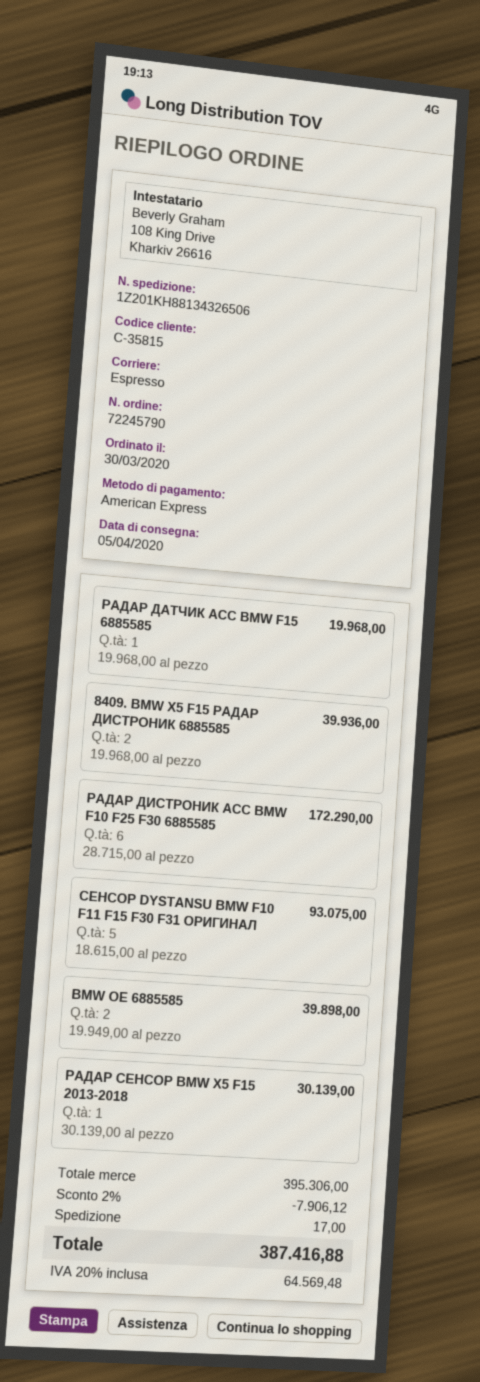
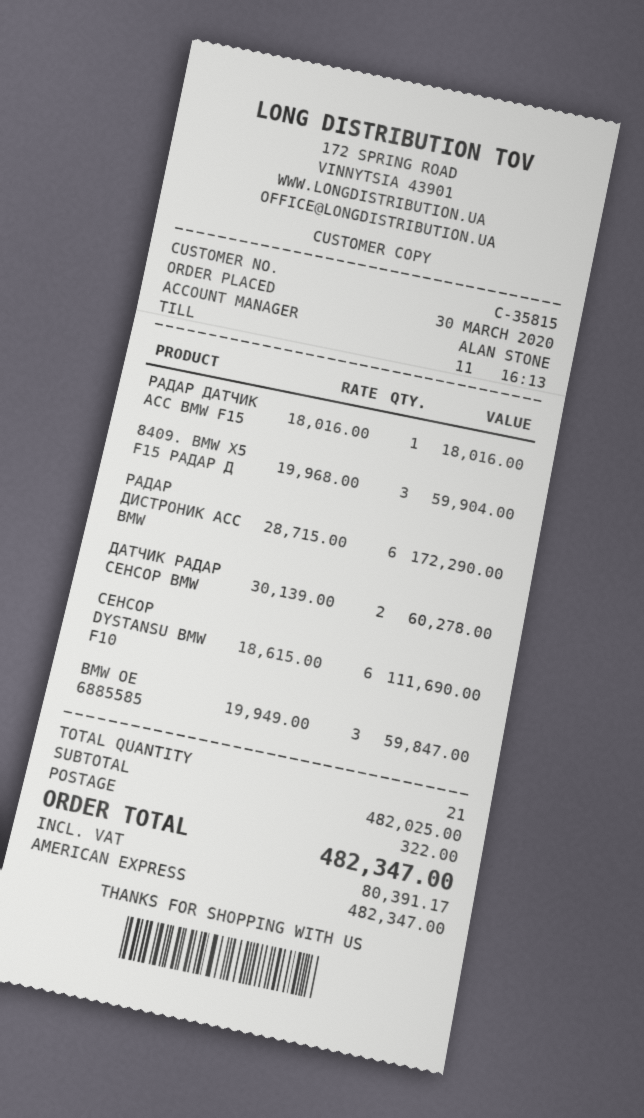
РАДАР ДАТЧИК ACC BMW F15 6885585: 1 x 19968.00 = 19968.00 -> 1 x 18016.00 = 18016.00
8409. BMW X5 F15 РАДАР ДИСТРОНИК 6885585: 2 x 19968.00 = 39936.00 -> 3 x 19968.00 = 59904.00
СЕНСОР DYSTANSU BMW F10 F11 F15 F30 F31 ОРИГИНАЛ: 5 x 18615.00 = 93075.00 -> 6 x 18615.00 = 111690.00
BMW OE 6885585: 2 x 19949.00 = 39898.00 -> 3 x 19949.00 = 59847.00
РАДАР СЕНСОР BMW X5 F15 2013-2018: 1 x 30139.00 = 30139.00 -> none
ДАТЧИК РАДАР СЕНСОР BMW: none -> 2 x 30139.00 = 60278.00
subtotal: 395306.00 -> 482025.00
discount: 2% = 7906.12 -> none
shipping: 17.00 -> 322.00
tax: 64569.48 -> 80391.17
total: 387416.88 -> 482347.00

